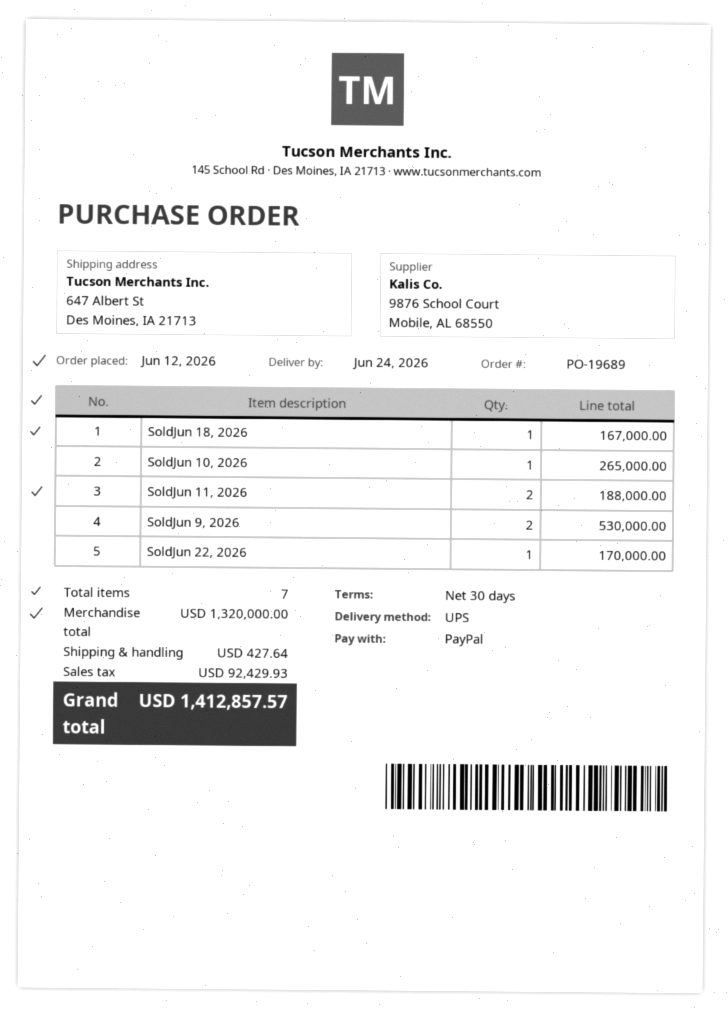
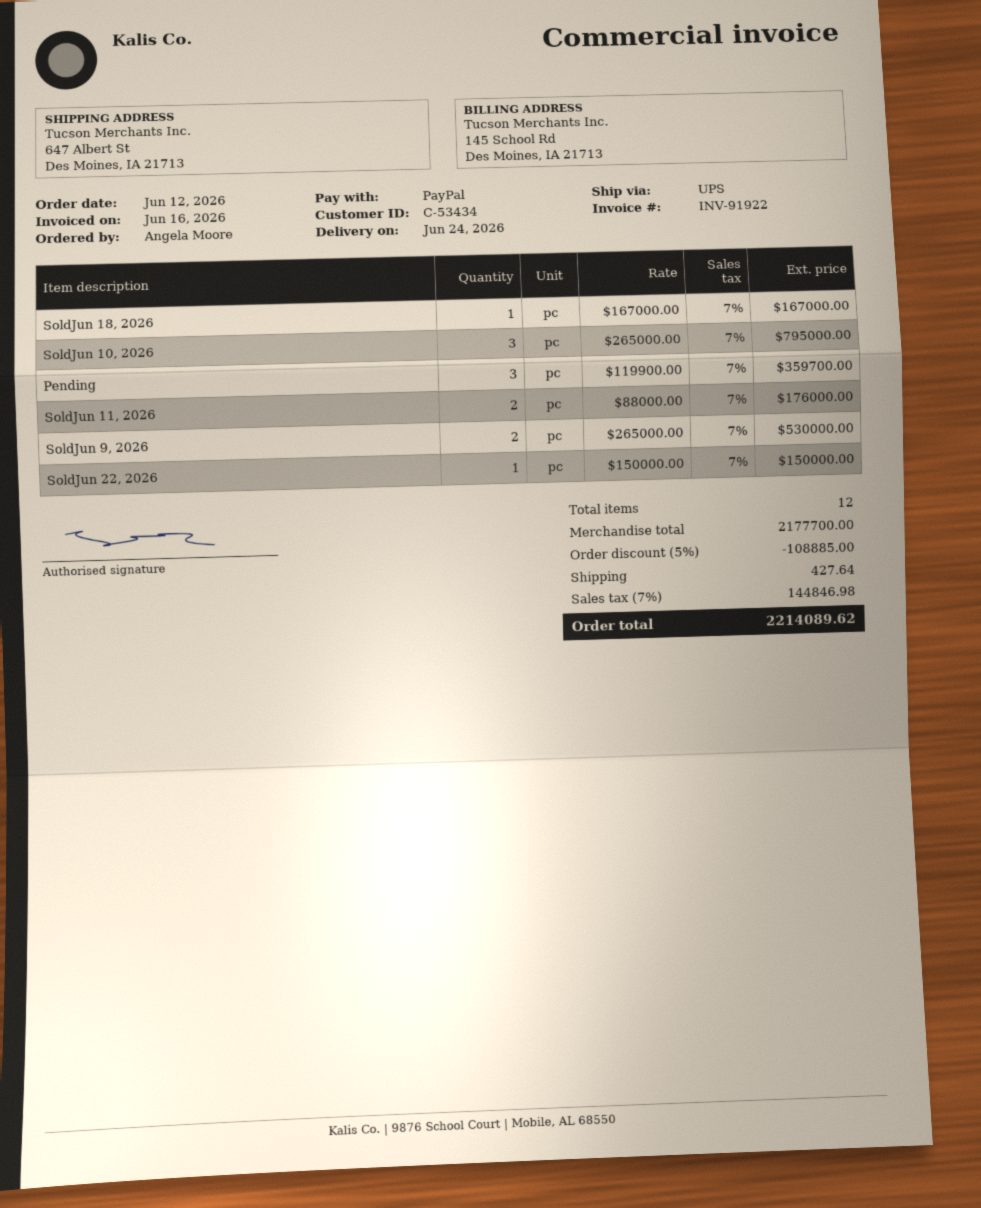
SoldJun 10, 2026: 1 for 265000.00 -> 3 for 795000.00
SoldJun 11, 2026: 2 for 188000.00 -> 2 for 176000.00
SoldJun 22, 2026: 1 for 170000.00 -> 1 for 150000.00
Pending: none -> 3 for 359700.00
total quantity: 7 -> 12
subtotal: 1320000.00 -> 2177700.00
discount: none -> 5% = 108885.00
tax: 92429.93 -> 144846.98
total: 1412857.57 -> 2214089.62

